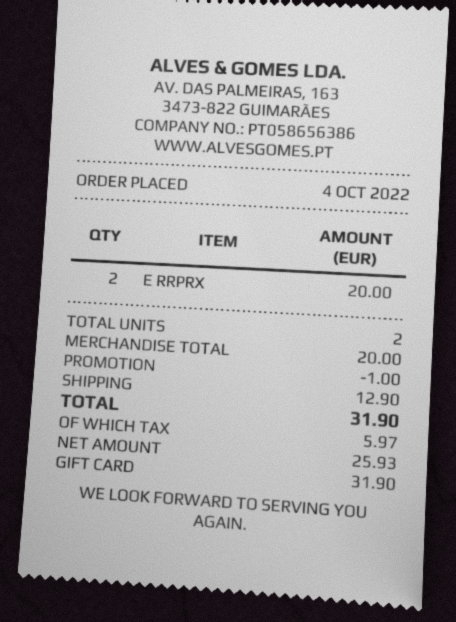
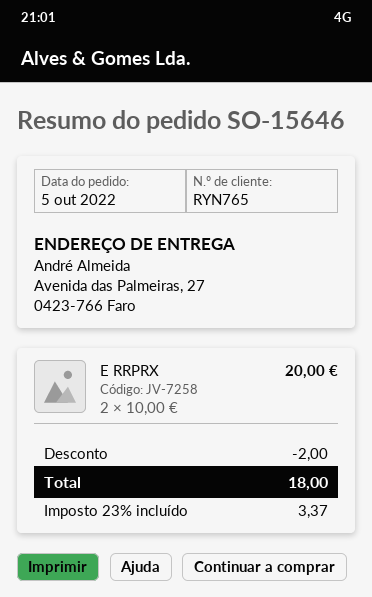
order date: 2022-10-04 -> 2022-10-05
discount: 1.00 -> 2.00
shipping: 12.90 -> none
tax: 5.97 -> 3.37
total: 31.90 -> 18.00

